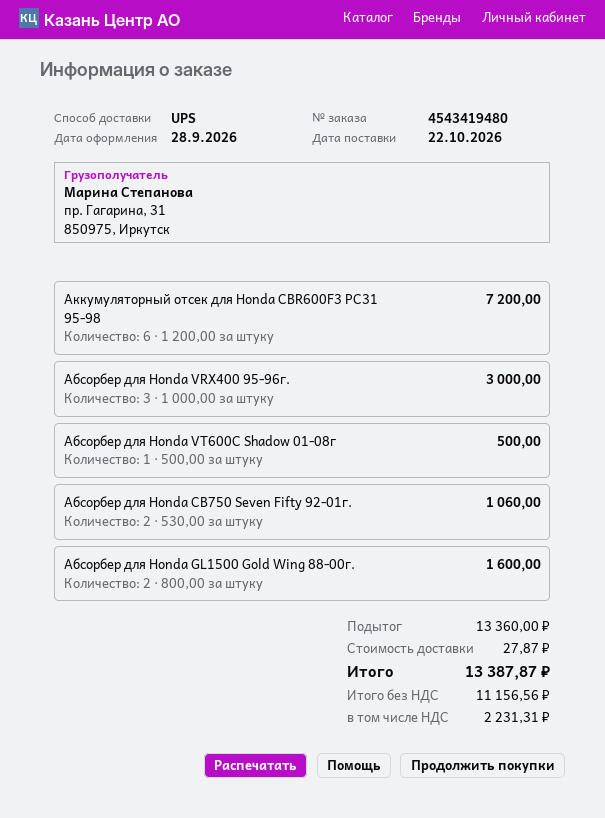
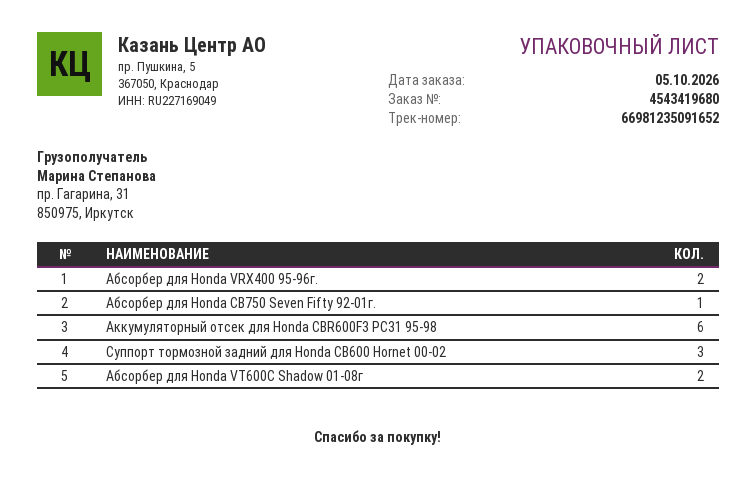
order number: 4543419480 -> 4543419680
order date: 2026-09-28 -> 2026-10-05
Абсорбер для Honda VRX400 95-96г.: 3 -> 2
Абсорбер для Honda VT600C Shadow 01-08г: 1 -> 2
Абсорбер для Honda CB750 Seven Fifty 92-01г.: 2 -> 1
Абсорбер для Honda GL1500 Gold Wing 88-00г.: 2 -> none
Суппорт тормозной задний для Honda CB600 Hornet 00-02: none -> 3

